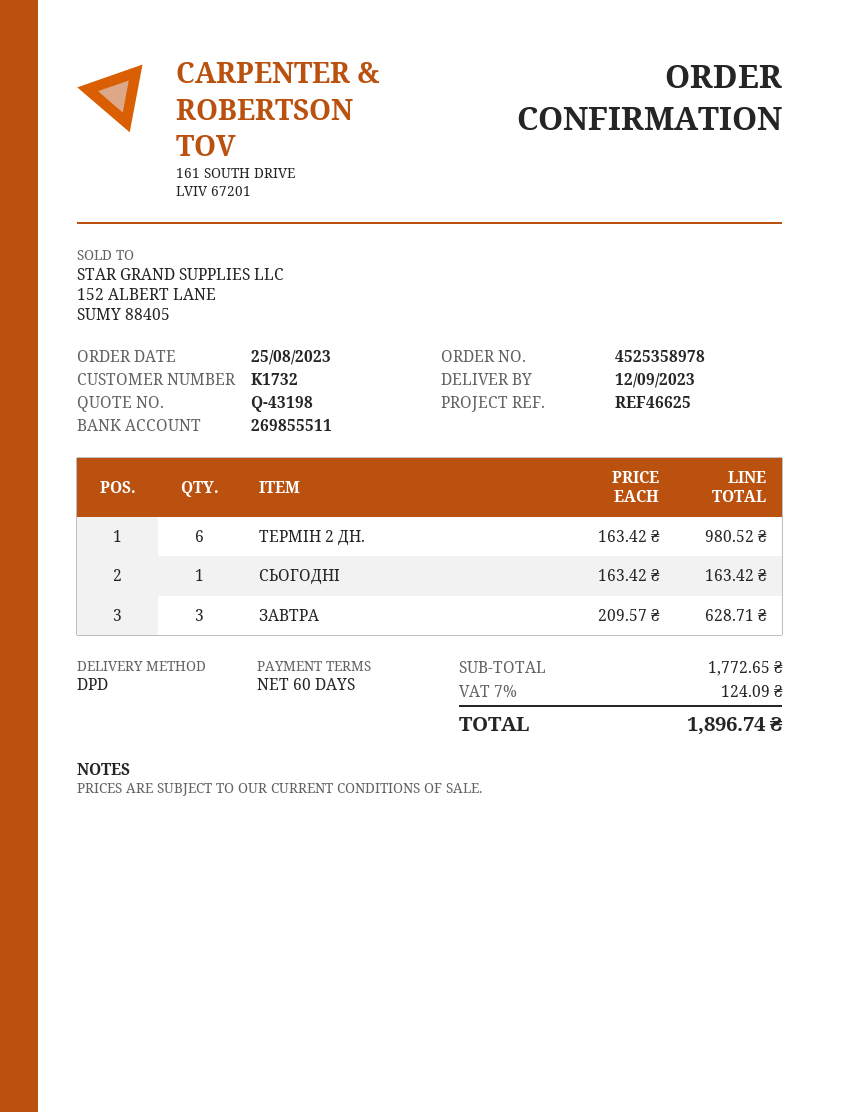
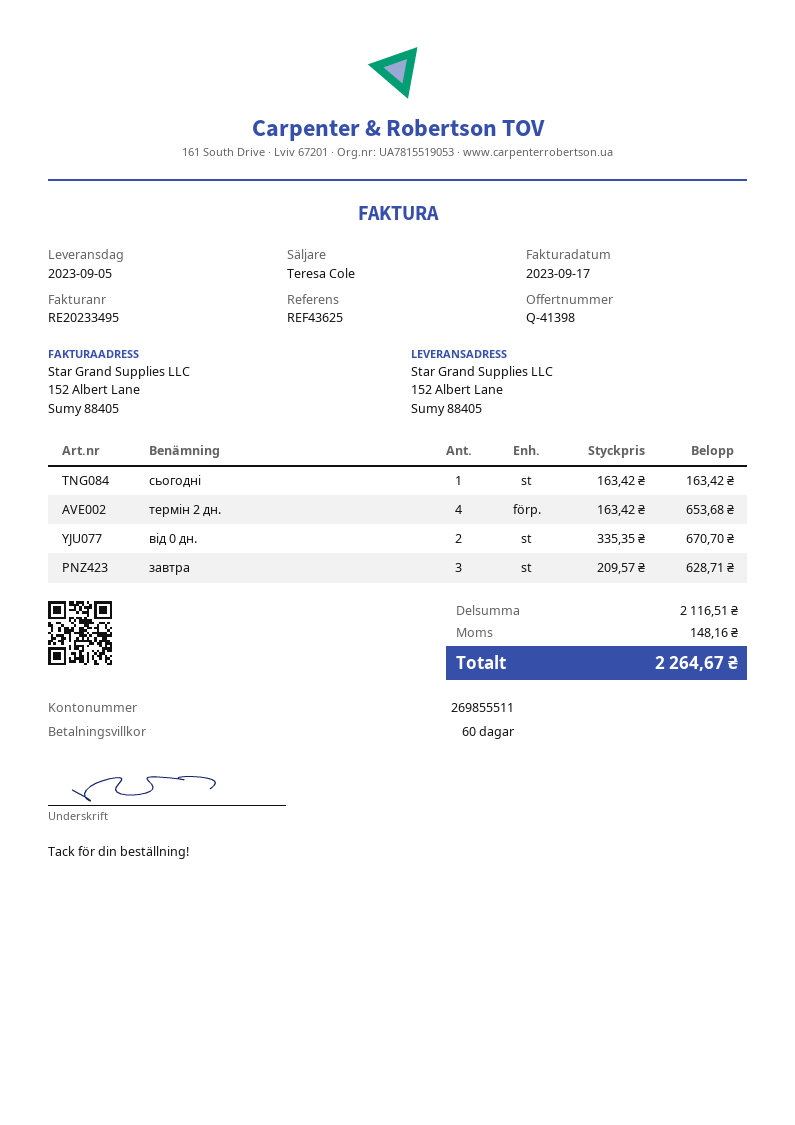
quote number: Q-43198 -> Q-41398
delivery date: 2023-09-12 -> 2023-09-05
reference: REF46625 -> REF43625
ТЕРМІН 2 ДН.: 6 x 163.42 = 980.52 -> 4 x 163.42 = 653.68
від 0 дн.: none -> 2 x 335.35 = 670.70
subtotal: 1772.65 -> 2116.51
tax: 124.09 -> 148.16
total: 1896.74 -> 2264.67

